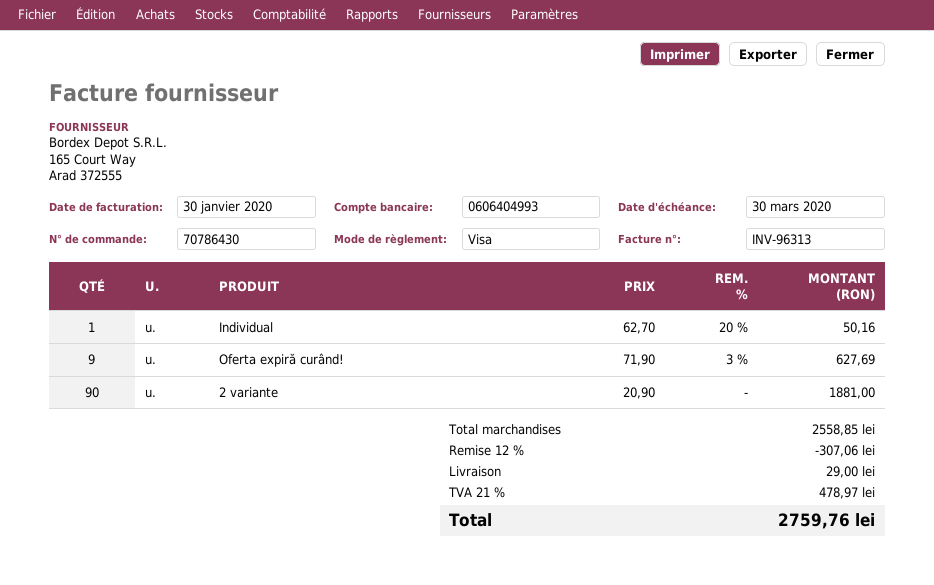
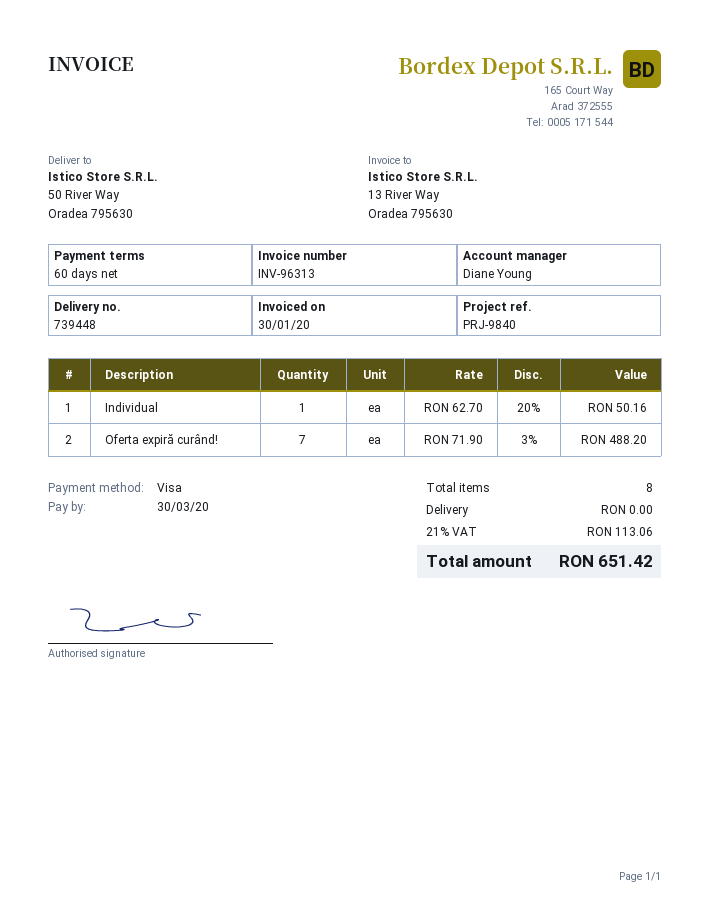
Oferta expiră curând!: 9 x 71.90 - 3% = 627.69 -> 7 x 71.90 - 3% = 488.20
2 variante: 90 x 20.90 = 1881.00 -> none
discount: 12% = 307.06 -> none
shipping: 29.00 -> 0.00
tax: 21% = 478.97 -> 21% = 113.06
total: 2759.76 -> 651.42

